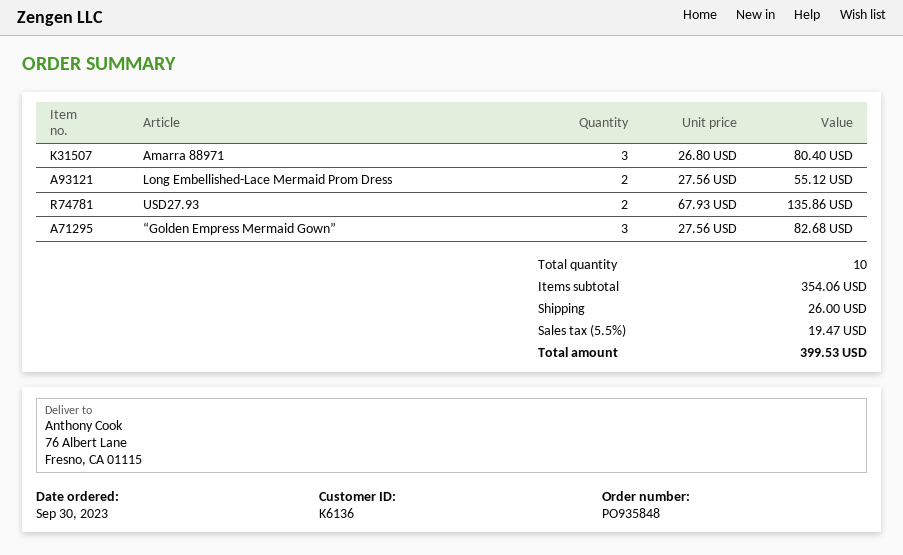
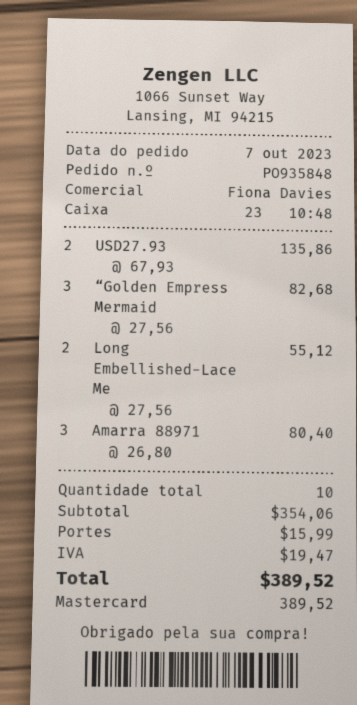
order date: 2023-09-30 -> 2023-10-07
shipping: 26.00 -> 15.99
total: 399.53 -> 389.52

